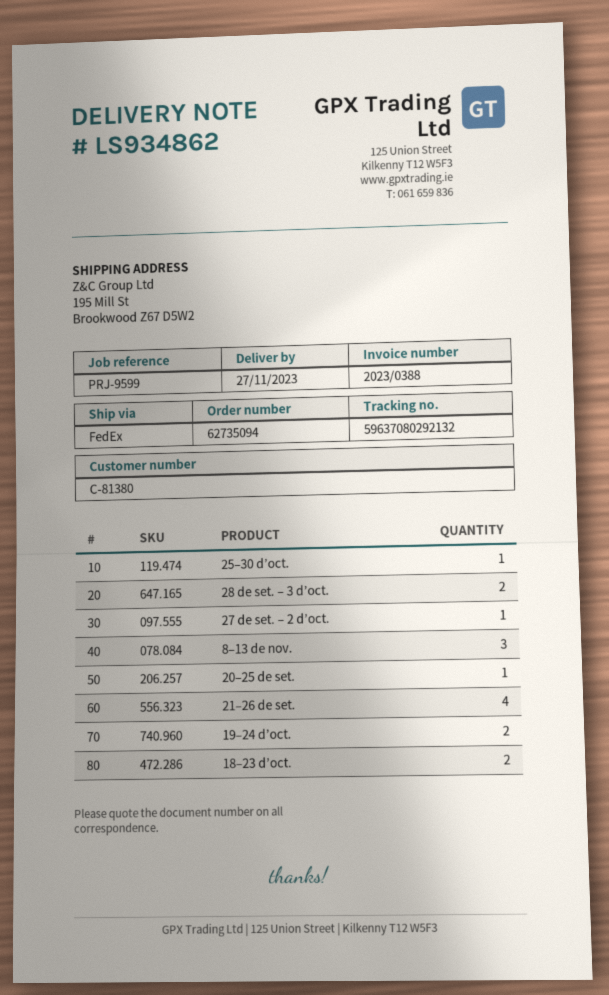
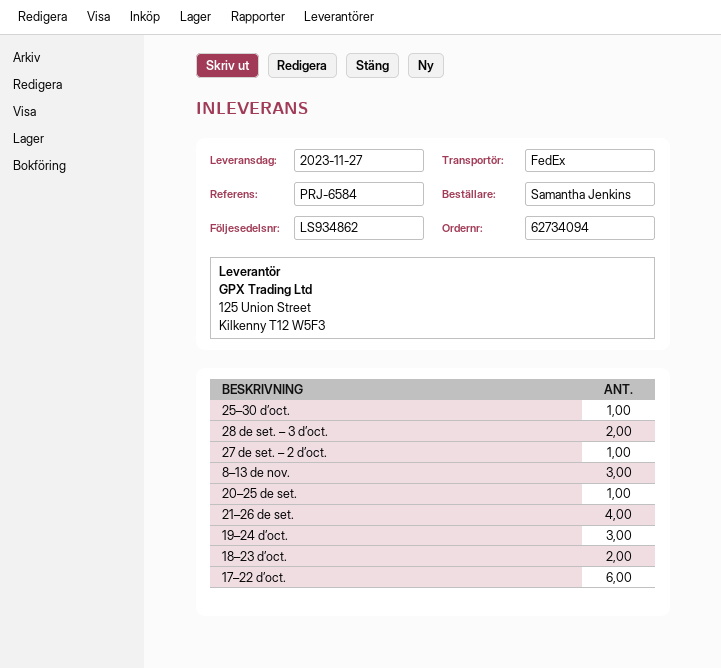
order number: 62735094 -> 62734094
reference: PRJ-9599 -> PRJ-6584
19–24 d’oct.: 2 -> 3
17–22 d’oct.: none -> 6

